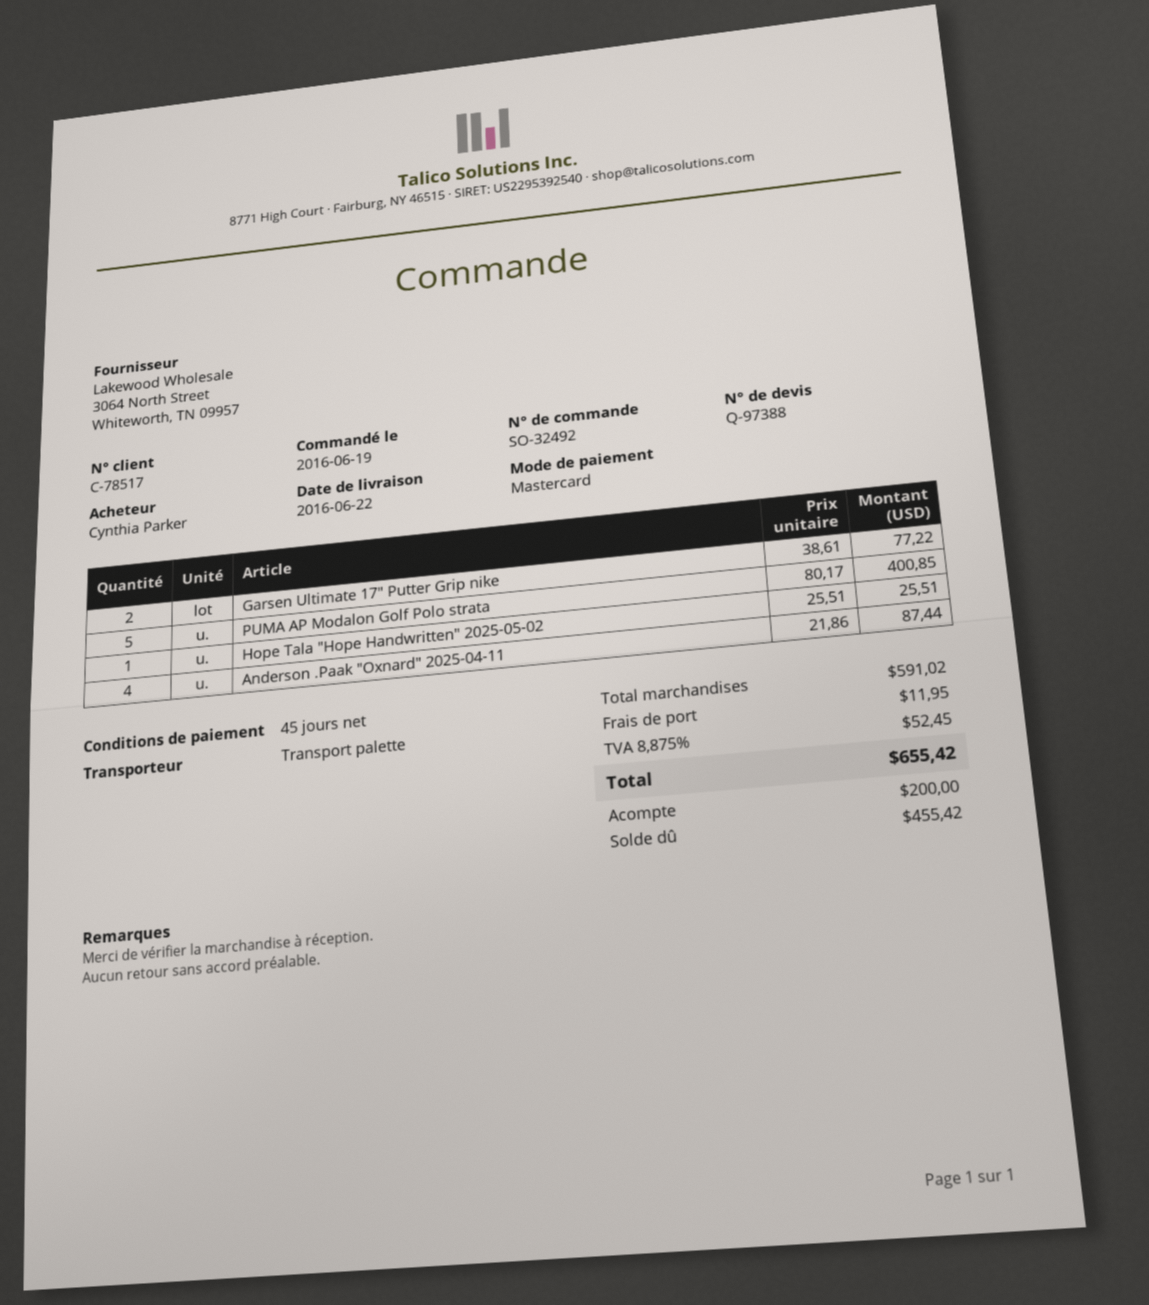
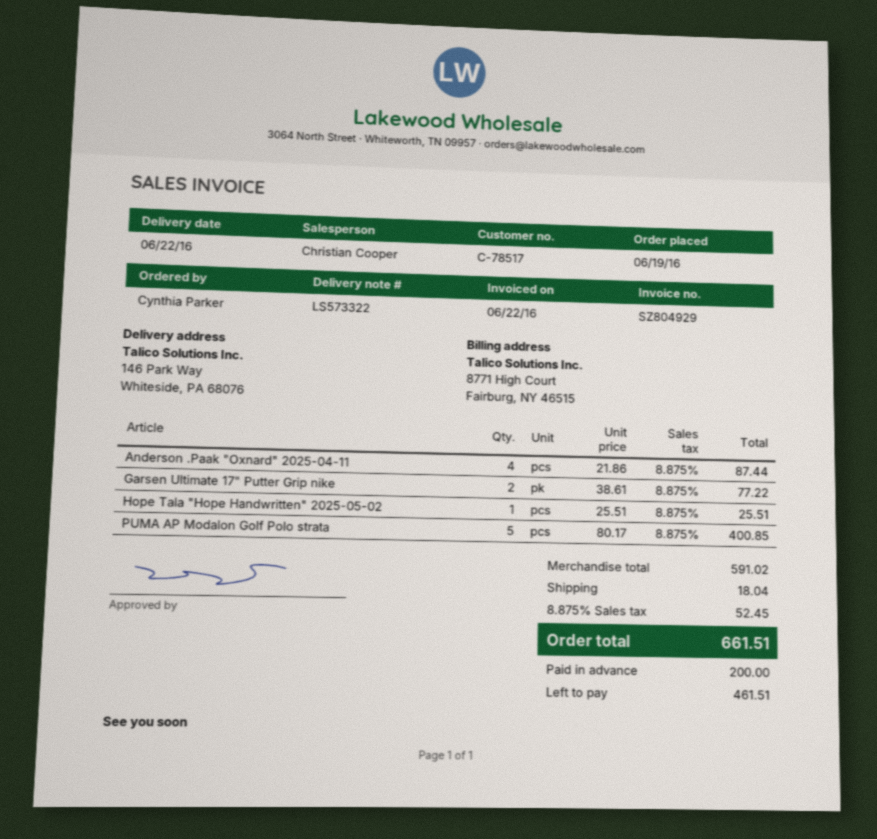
shipping: 11.95 -> 18.04
total: 655.42 -> 661.51
balance: 455.42 -> 461.51

